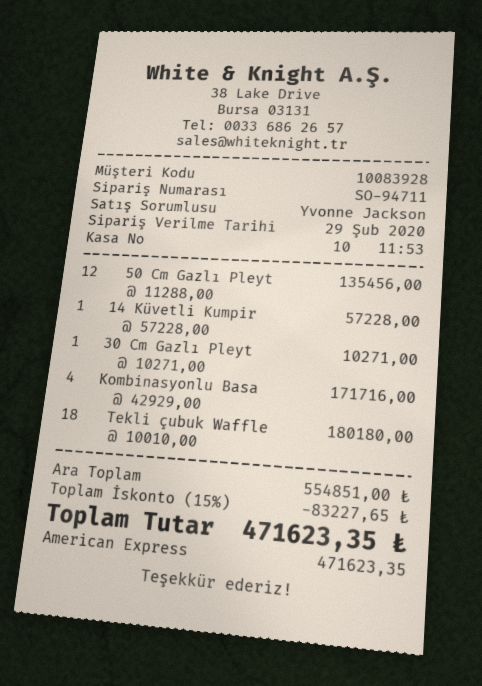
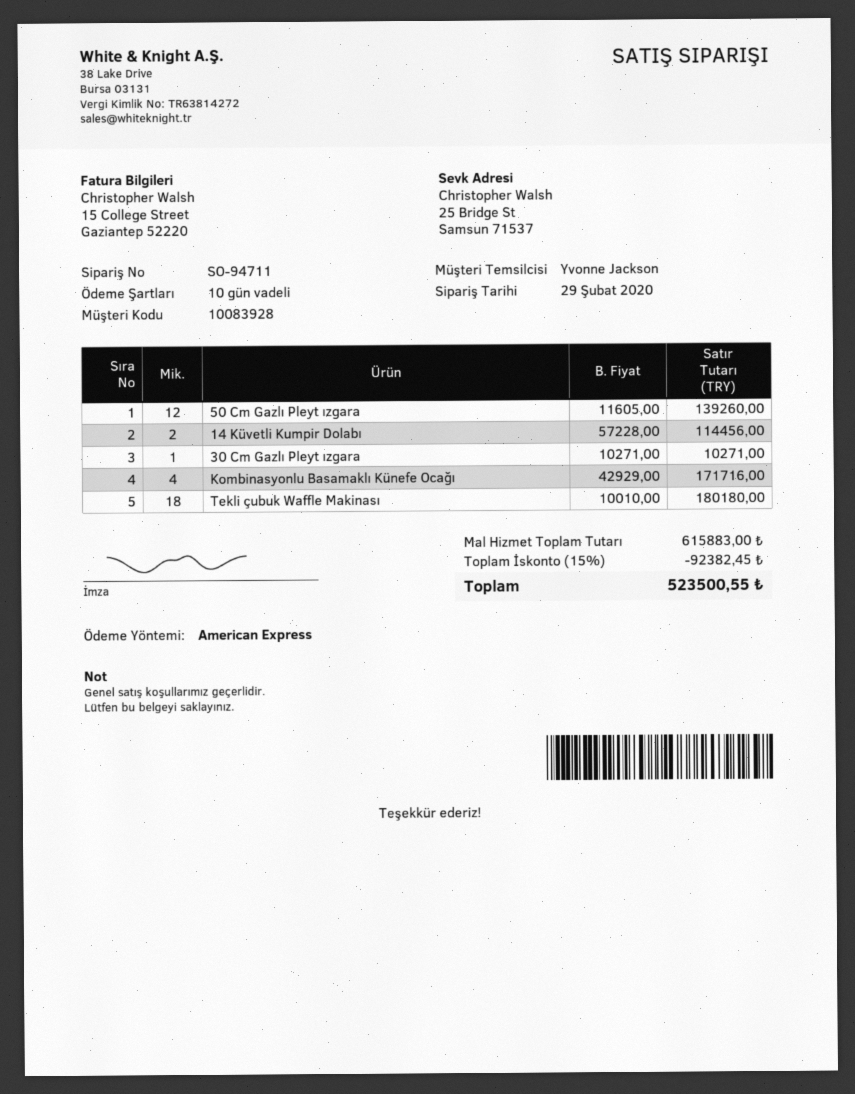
50 Cm Gazlı Pleyt: 12 x 11288.00 = 135456.00 -> 12 x 11605.00 = 139260.00
14 Küvetli Kumpir: 1 x 57228.00 = 57228.00 -> 2 x 57228.00 = 114456.00
subtotal: 554851.00 -> 615883.00
discount: 15% = 83227.65 -> 15% = 92382.45
total: 471623.35 -> 523500.55

